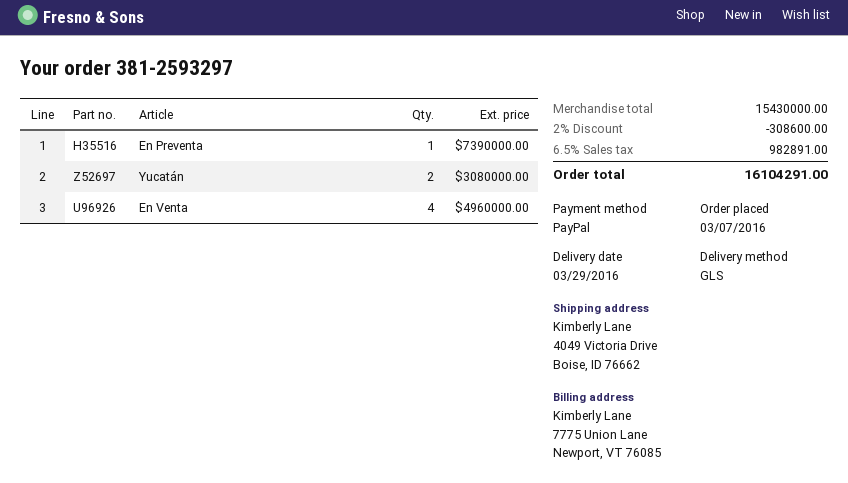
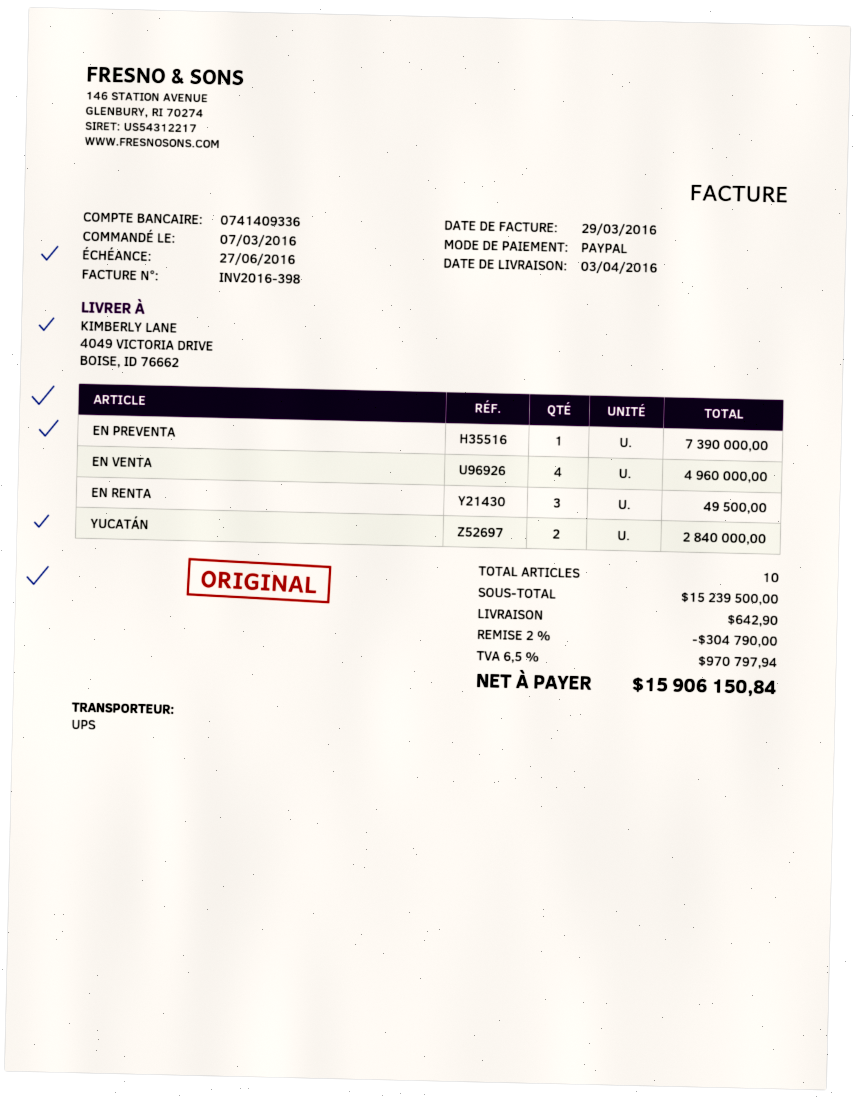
delivery date: 2016-03-29 -> 2016-04-03
shipping method: GLS -> UPS
Yucatán: 2 for 3080000.00 -> 2 for 2840000.00
EN RENTA: none -> 3 for 49500.00
subtotal: 15430000.00 -> 15239500.00
discount: 2% = 308600.00 -> 2% = 304790.00
shipping: none -> 642.90
tax: 6.5% = 982891.00 -> 6.5% = 970797.94
total: 16104291.00 -> 15906150.84

